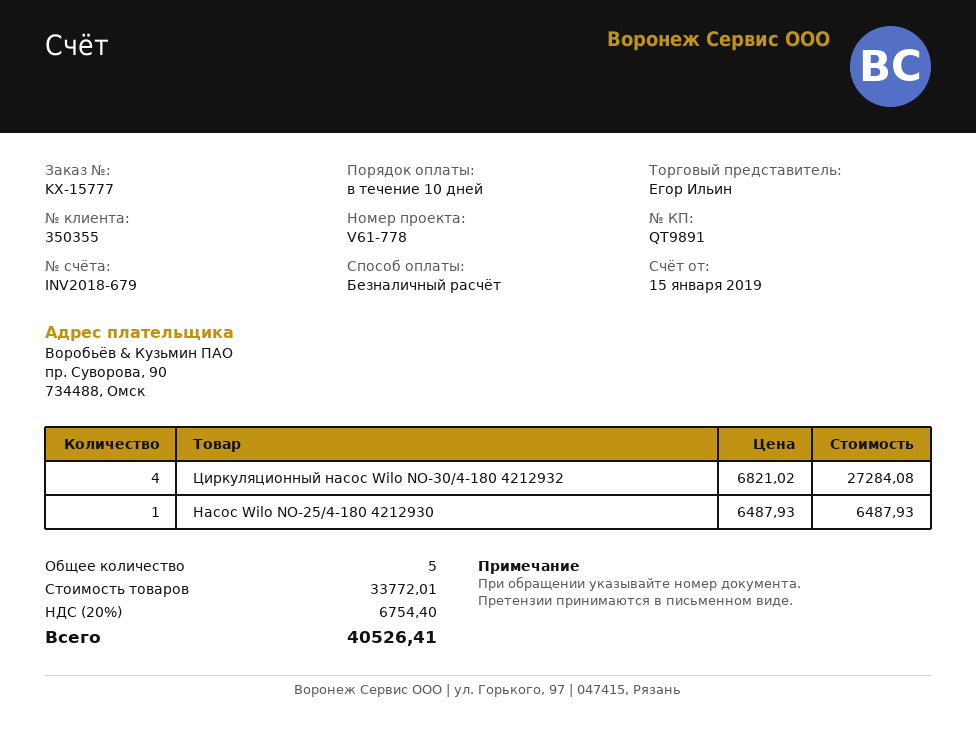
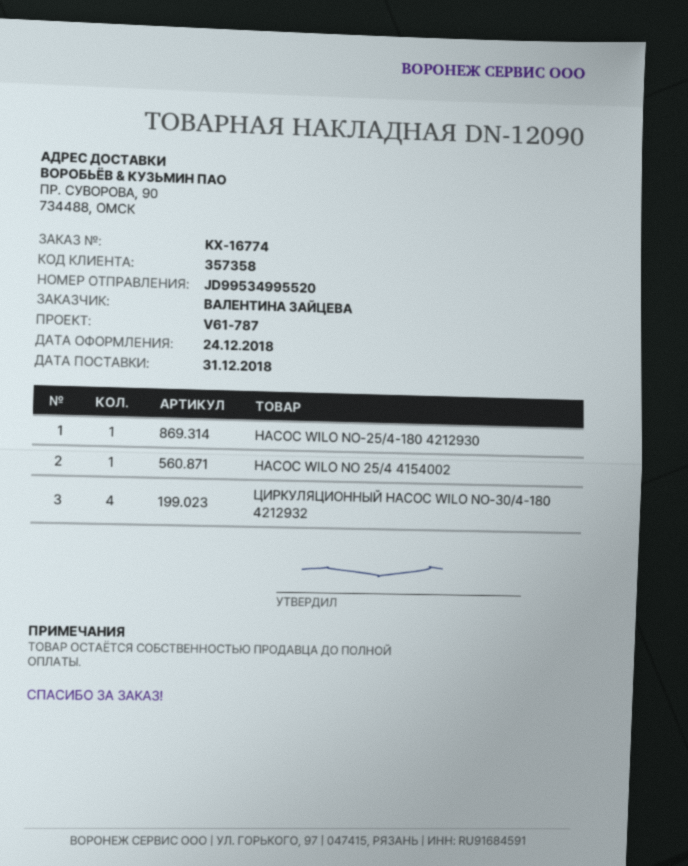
order number: KX-15777 -> KX-16774
customer number: 350355 -> 357358
reference: V61-778 -> V61-787
НАСОС WILO NO 25/4 4154002: none -> 1

